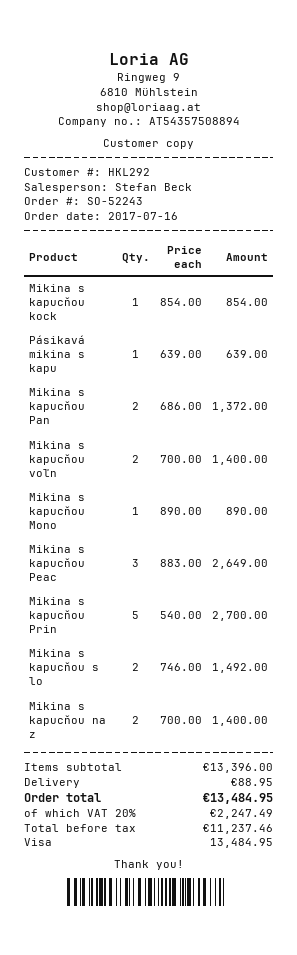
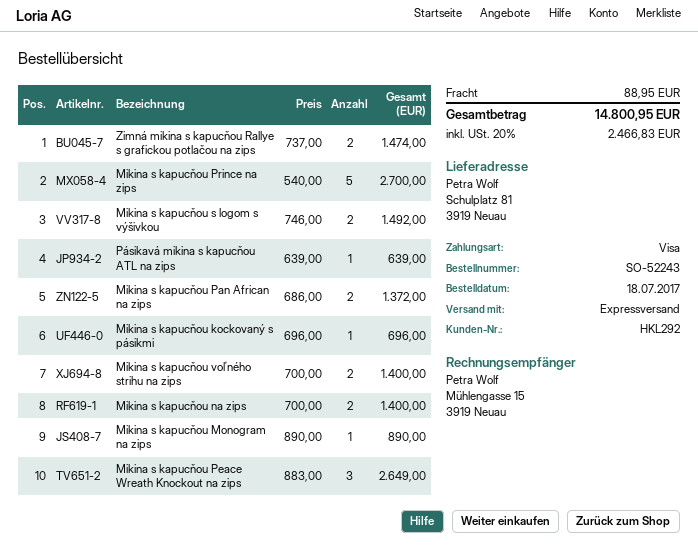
order date: 2017-07-16 -> 2017-07-18
Mikina s kapucňou kock: 1 x 854.00 = 854.00 -> 1 x 696.00 = 696.00
Zimná mikina s kapucňou Rallye s grafickou potlačou na zips: none -> 2 x 737.00 = 1474.00
tax: 20% = 2247.49 -> 20% = 2466.83
total: 13484.95 -> 14800.95

